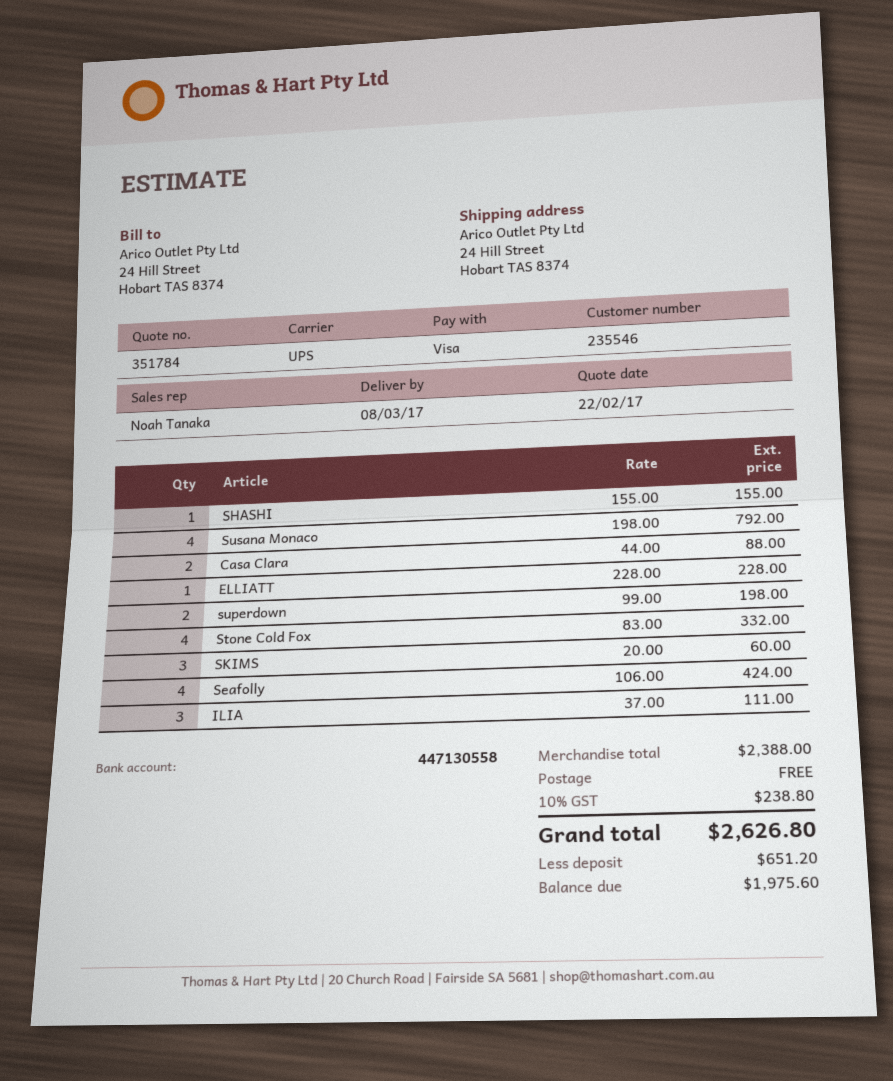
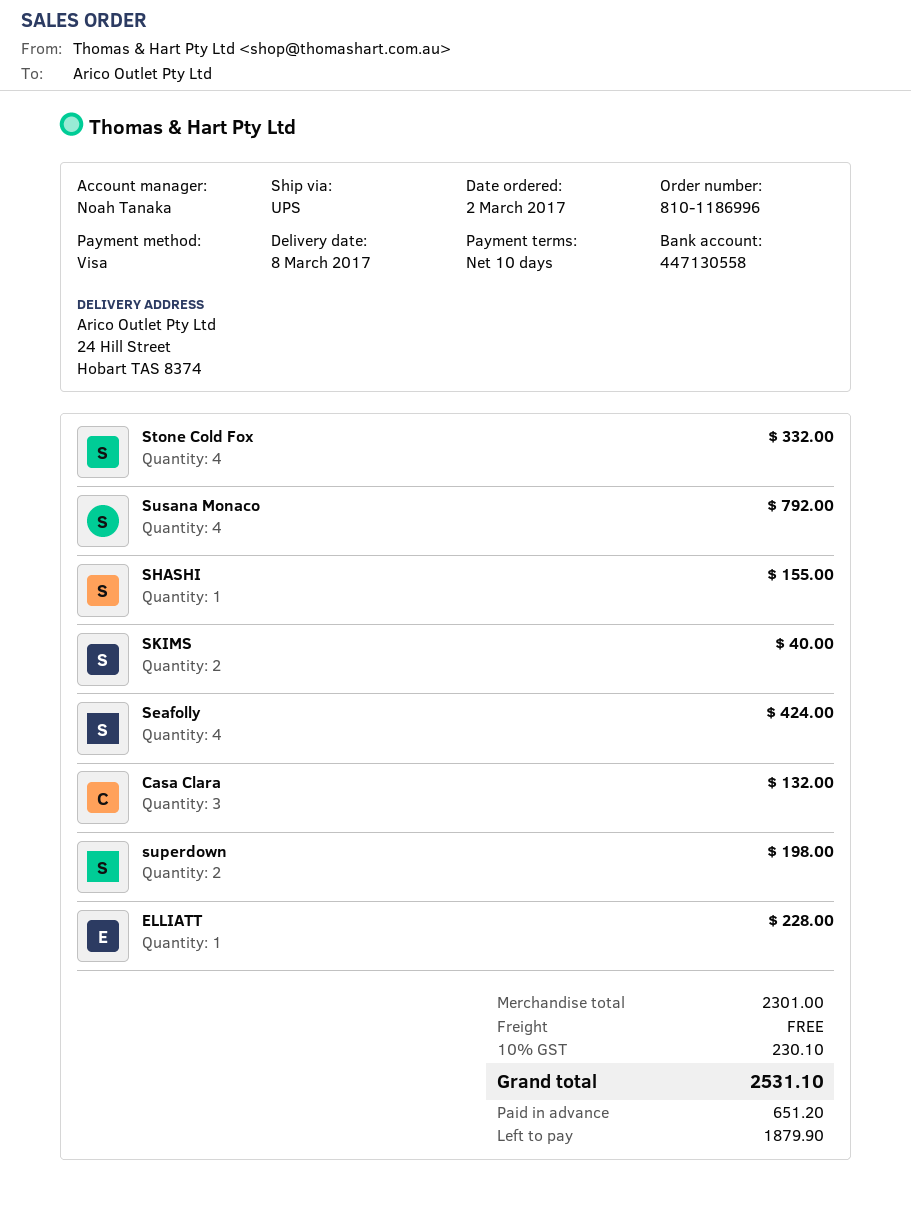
Casa Clara: 2 for 88.00 -> 3 for 132.00
SKIMS: 3 for 60.00 -> 2 for 40.00
ILIA: 3 for 111.00 -> none
subtotal: 2388.00 -> 2301.00
tax: 10% = 238.80 -> 10% = 230.10
total: 2626.80 -> 2531.10
balance: 1975.60 -> 1879.90

